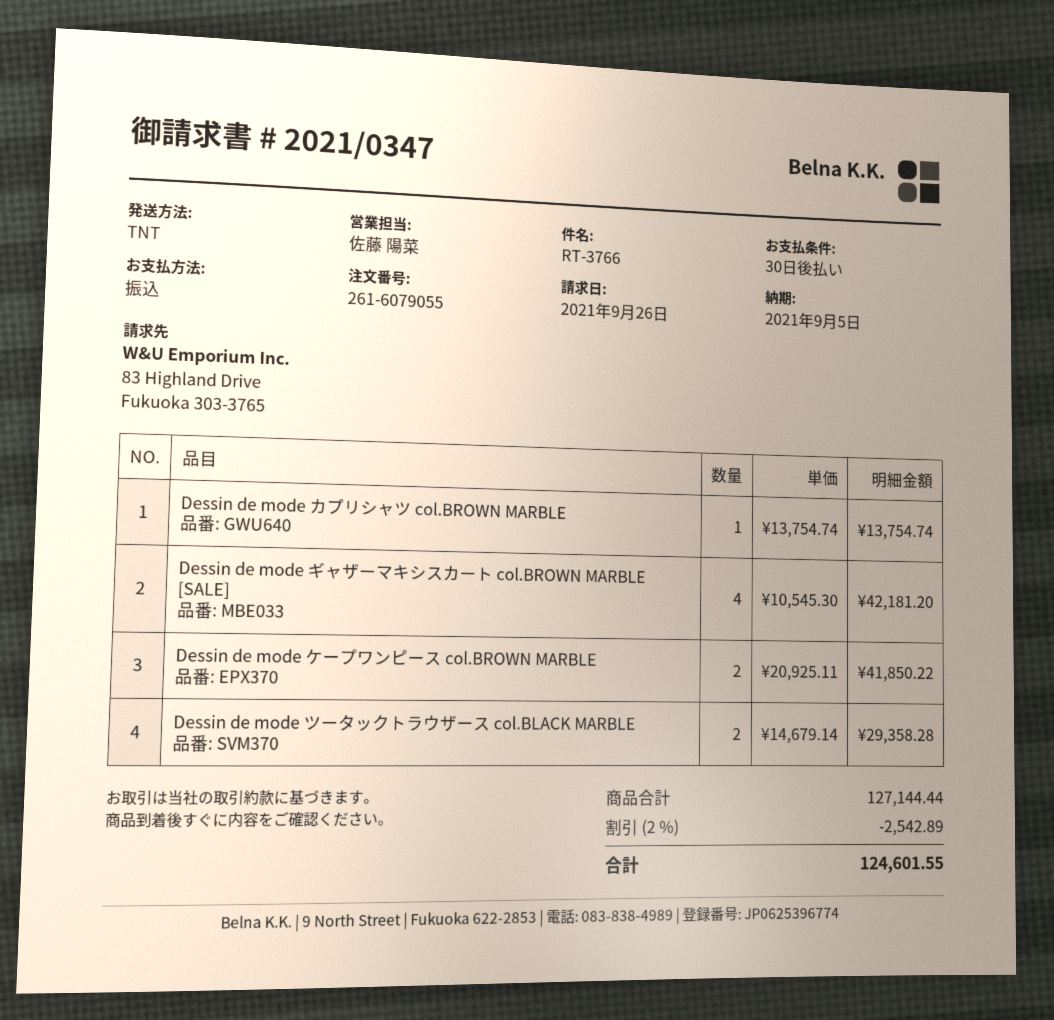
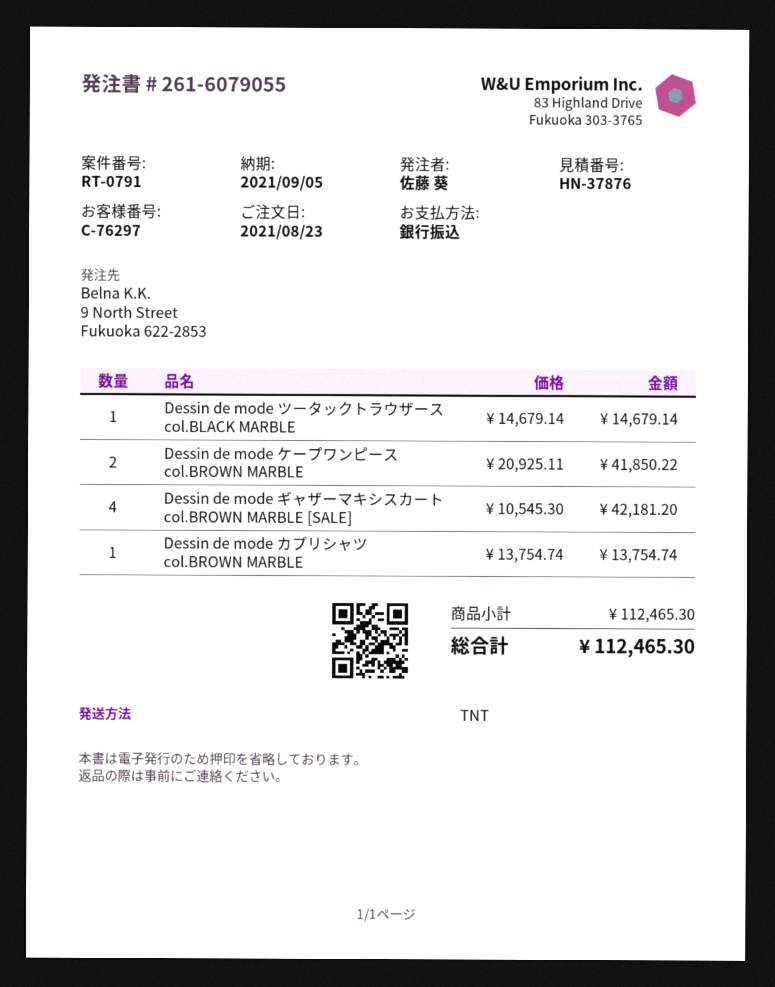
reference: RT-3766 -> RT-0791
Dessin de mode ツータックトラウザース col.BLACK MARBLE: 2 x 14679.14 = 29358.28 -> 1 x 14679.14 = 14679.14
subtotal: 127144.44 -> 112465.30
discount: 2% = 2542.89 -> none
total: 124601.55 -> 112465.30

